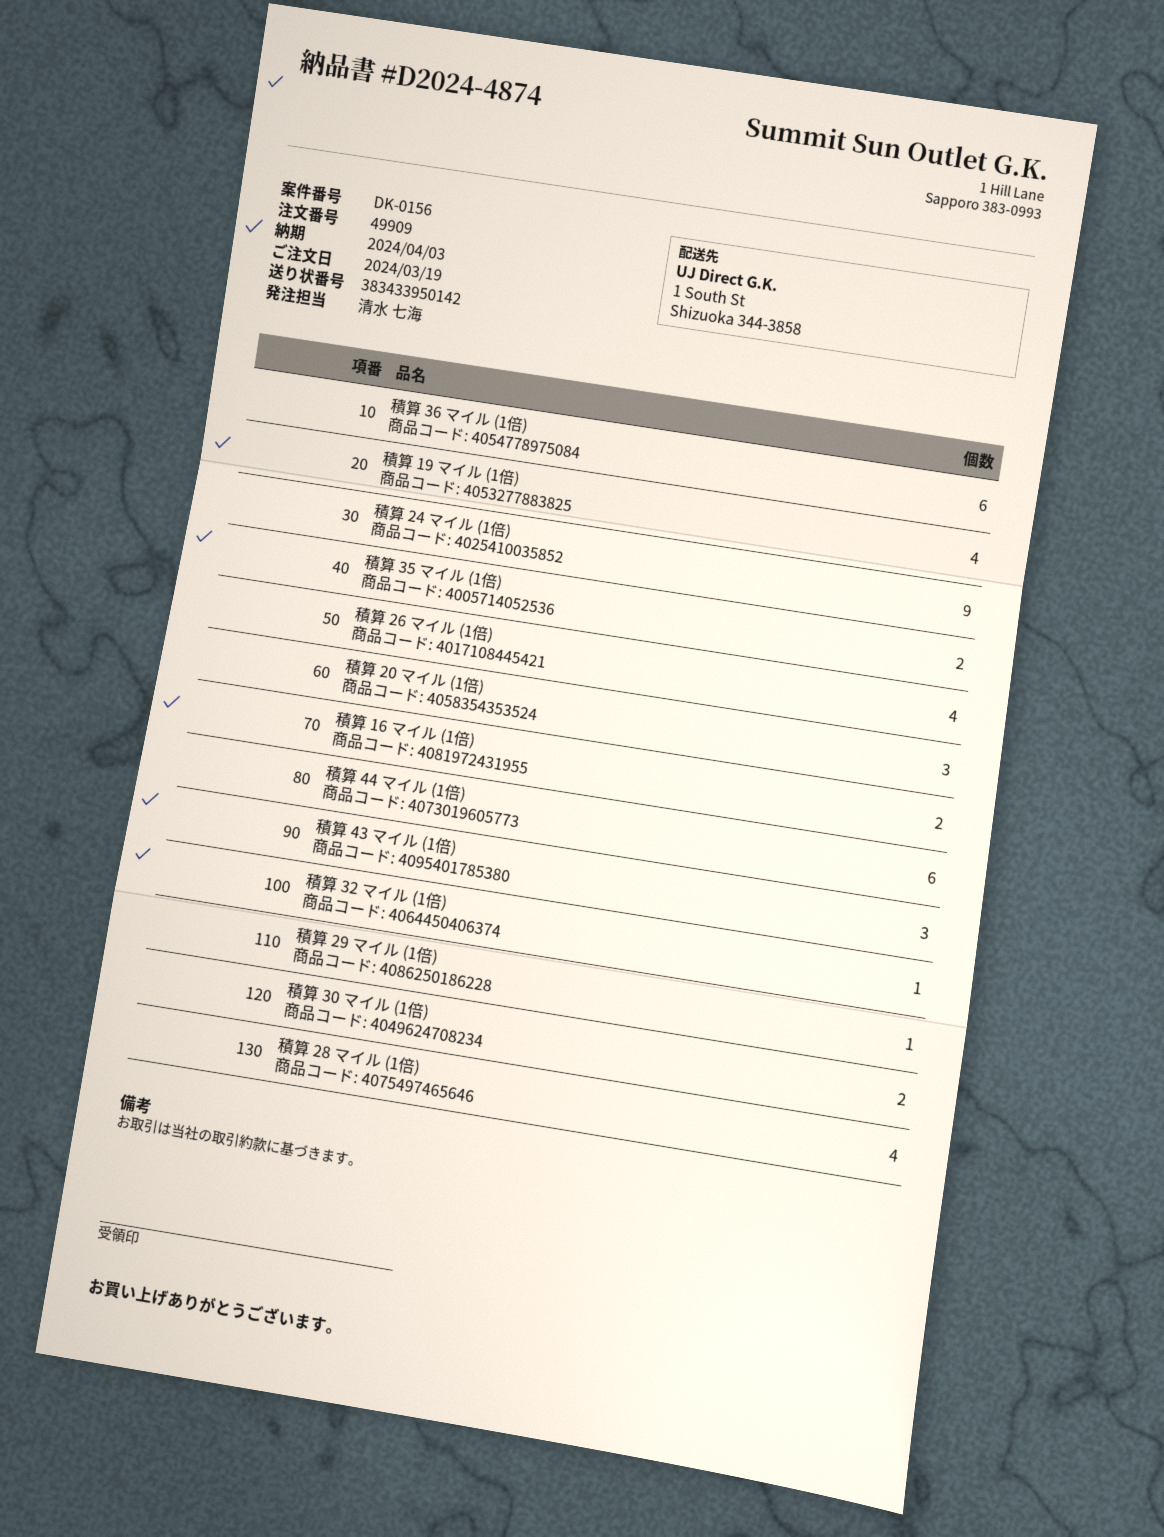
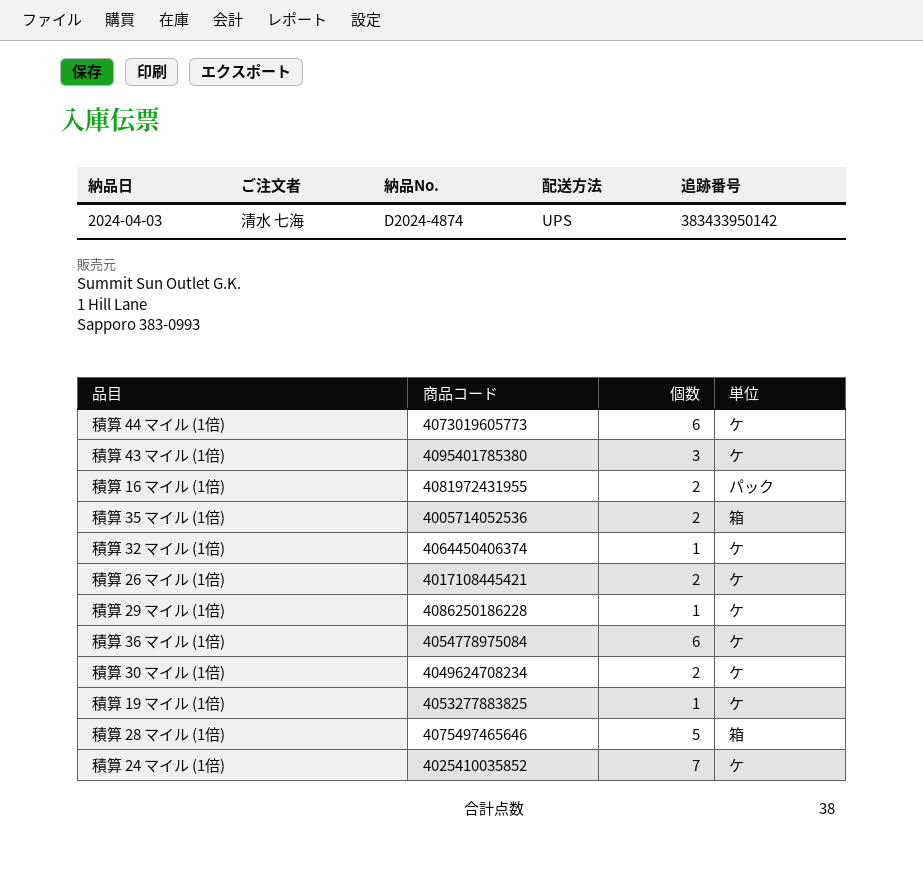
積算 19 マイル (1倍): 4 -> 1
積算 24 マイル (1倍): 9 -> 7
積算 26 マイル (1倍): 4 -> 2
積算 20 マイル (1倍): 3 -> none
積算 28 マイル (1倍): 4 -> 5

